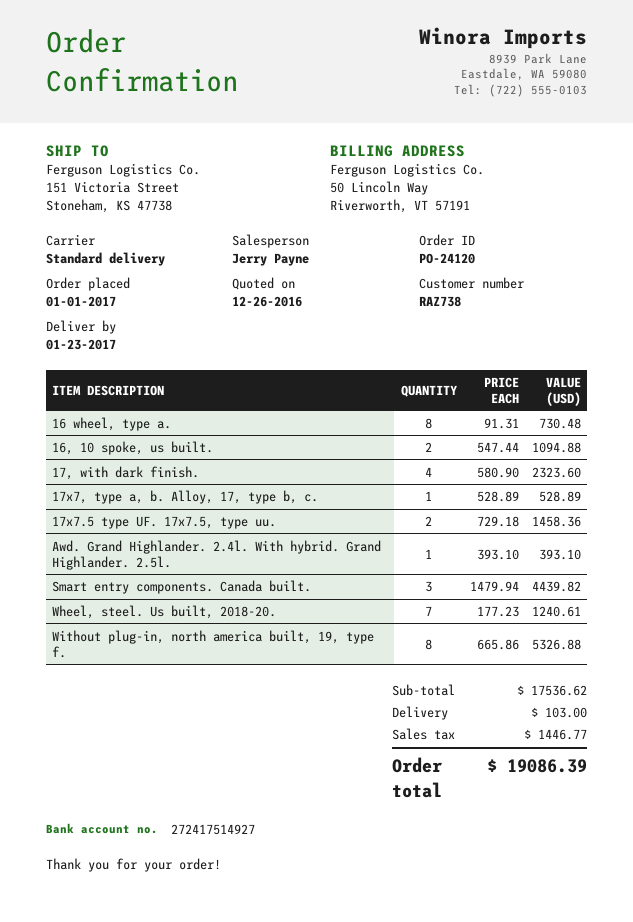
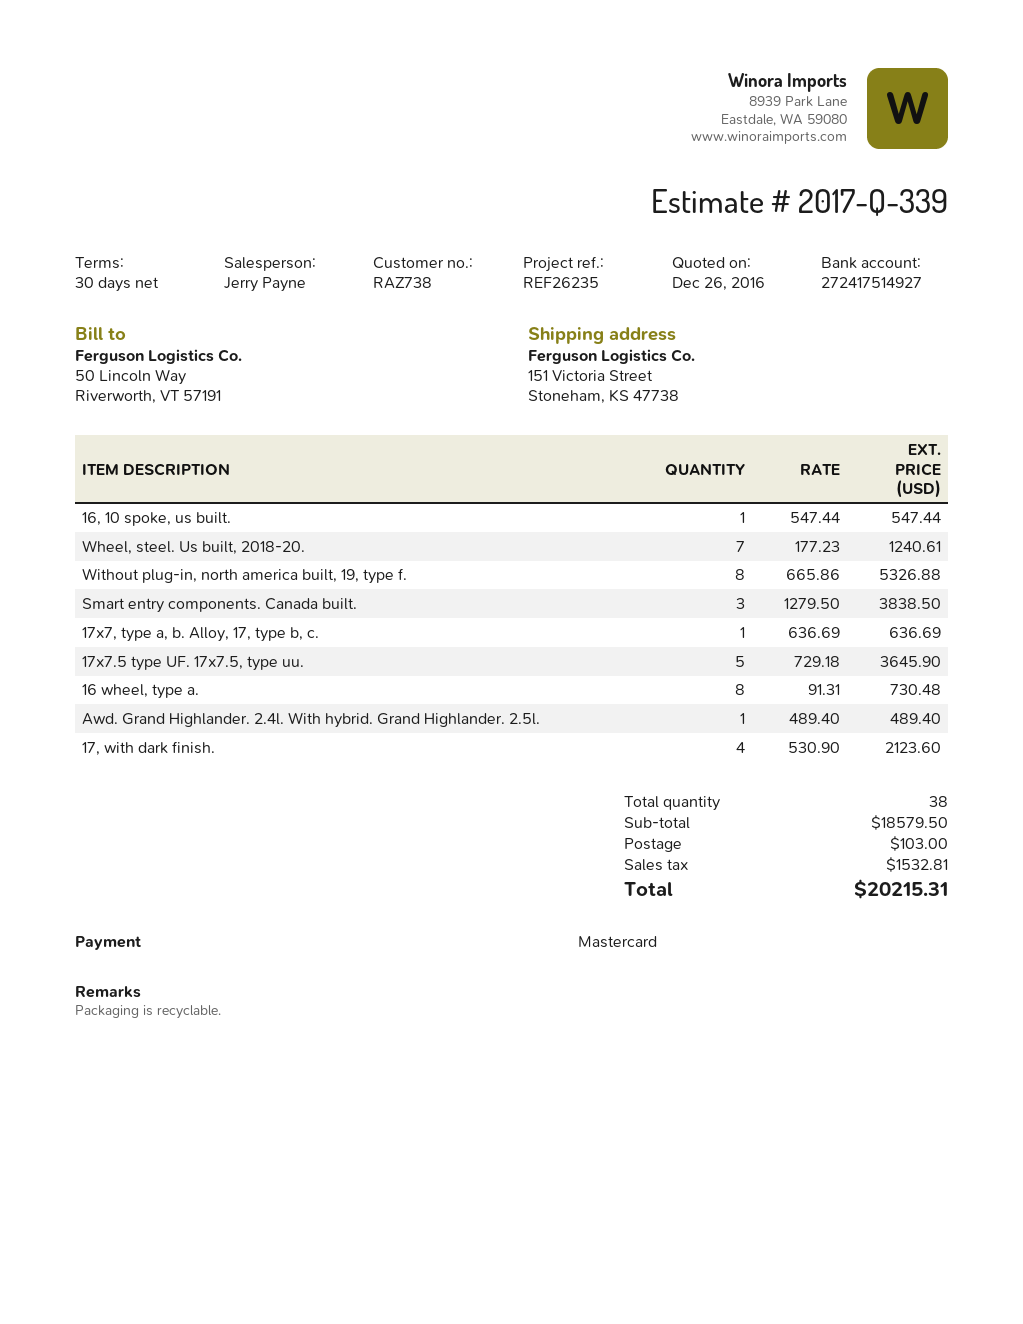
16, 10 spoke, us built.: 2 x 547.44 = 1094.88 -> 1 x 547.44 = 547.44
17, with dark finish.: 4 x 580.90 = 2323.60 -> 4 x 530.90 = 2123.60
17x7, type a, b. Alloy, 17, type b, c.: 1 x 528.89 = 528.89 -> 1 x 636.69 = 636.69
17x7.5 type UF. 17x7.5, type uu.: 2 x 729.18 = 1458.36 -> 5 x 729.18 = 3645.90
Awd. Grand Highlander. 2.4l. With hybrid. Grand Highlander. 2.5l.: 1 x 393.10 = 393.10 -> 1 x 489.40 = 489.40
Smart entry components. Canada built.: 3 x 1479.94 = 4439.82 -> 3 x 1279.50 = 3838.50
subtotal: 17536.62 -> 18579.50
tax: 1446.77 -> 1532.81
total: 19086.39 -> 20215.31

